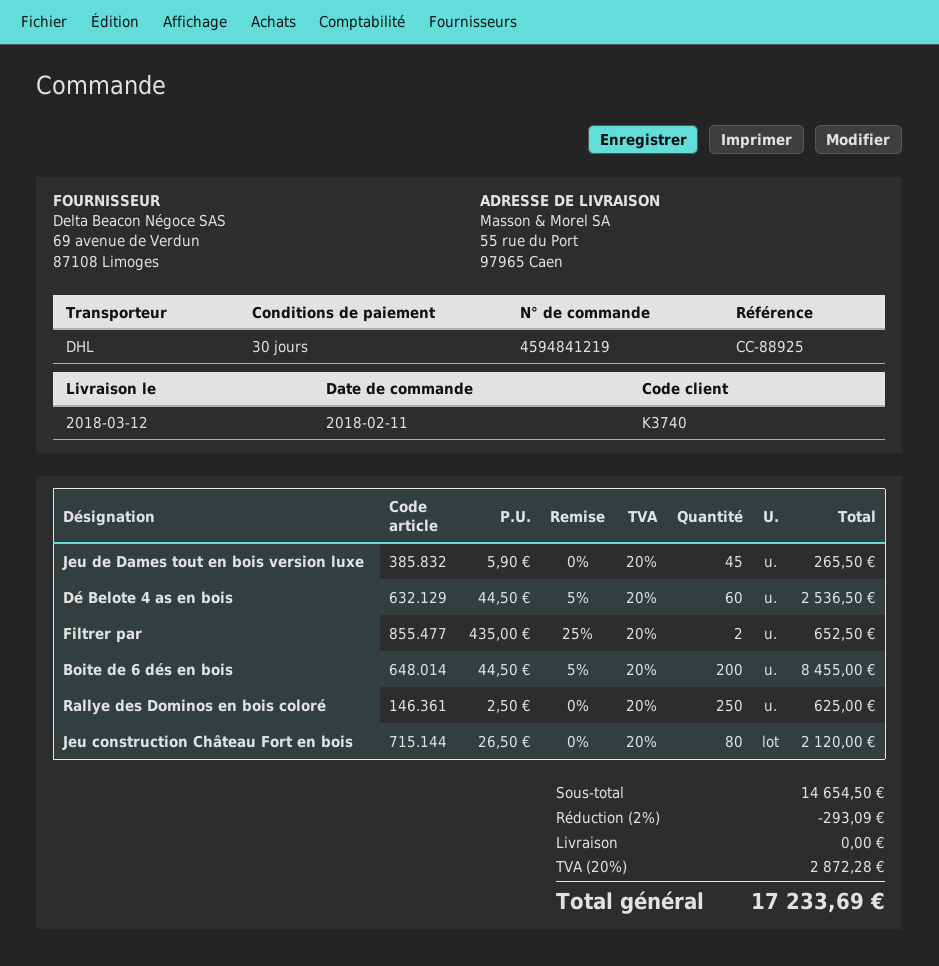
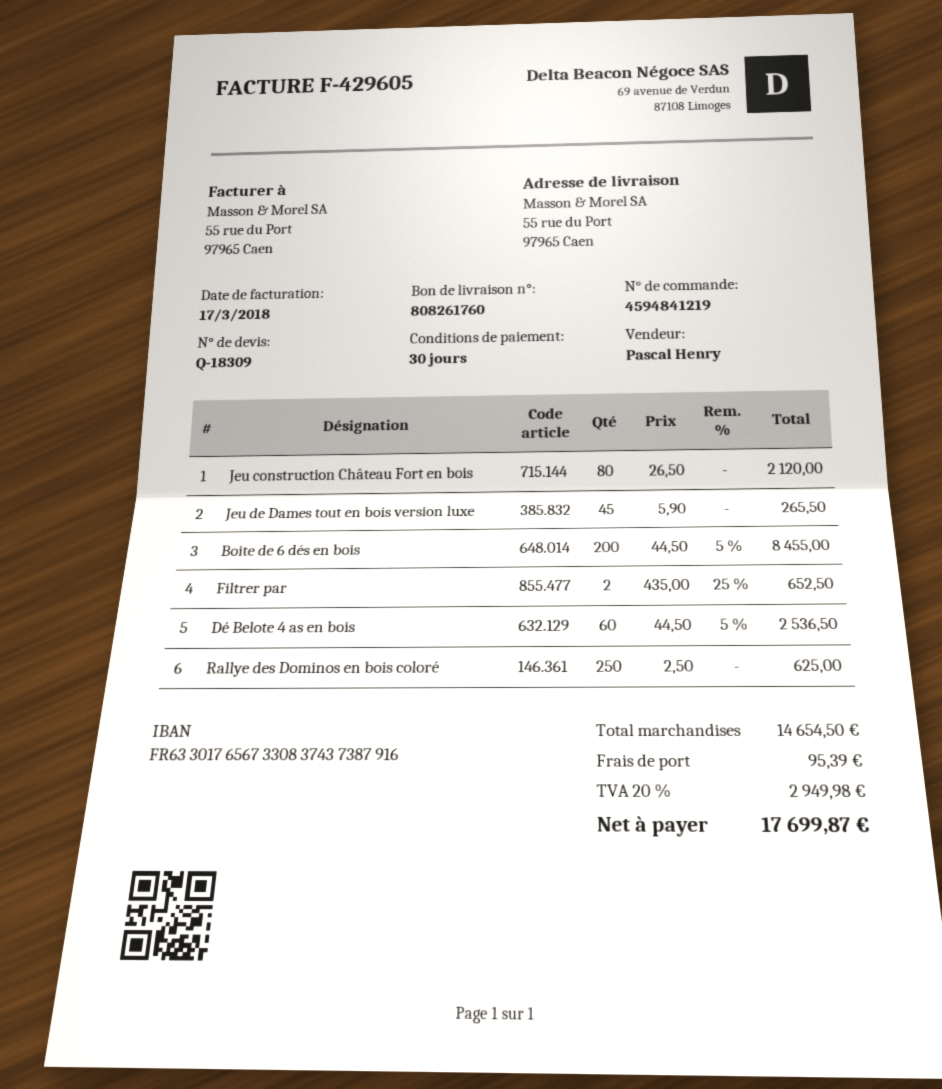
discount: 2% = 293.09 -> none
shipping: 0.00 -> 95.39
tax: 20% = 2872.28 -> 20% = 2949.98
total: 17233.69 -> 17699.87

